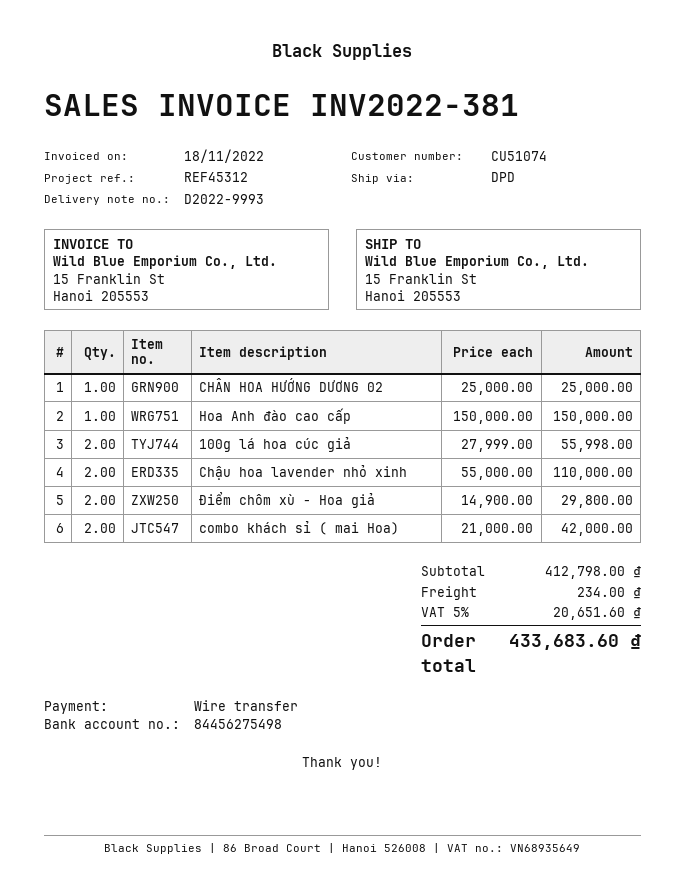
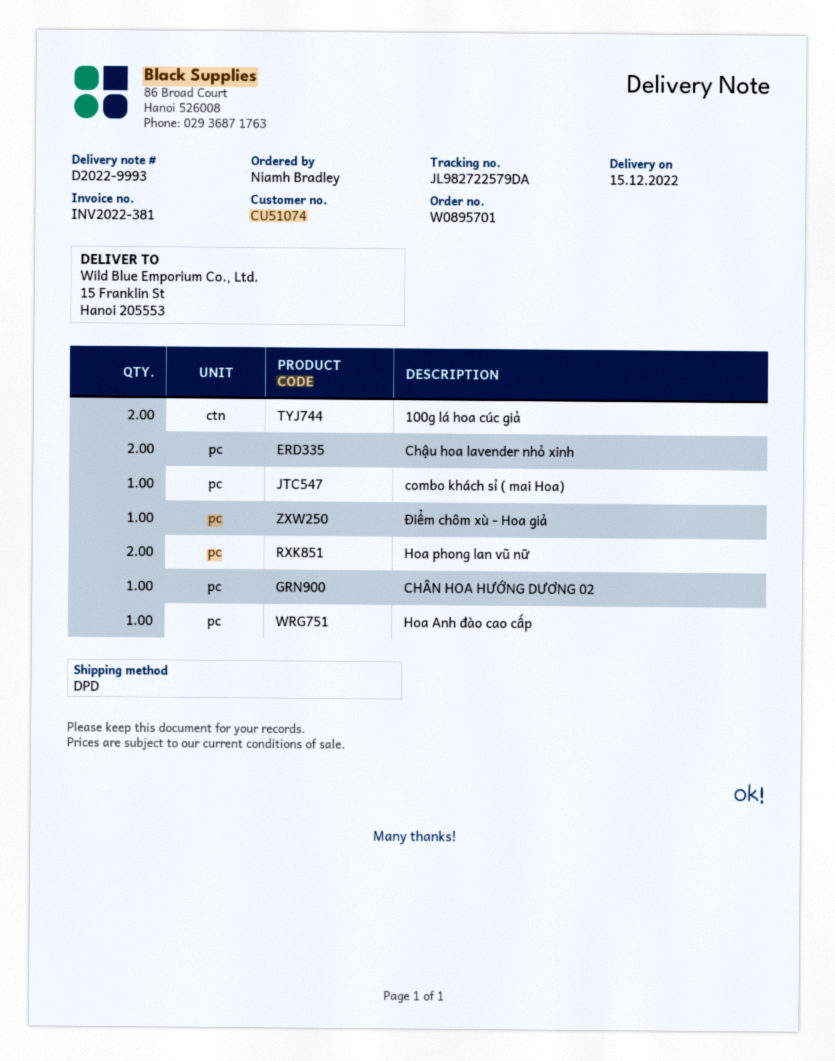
Điểm chôm xù - Hoa giả: 2 -> 1
combo khách sỉ ( mai Hoa): 2 -> 1
Hoa phong lan vũ nữ: none -> 2

